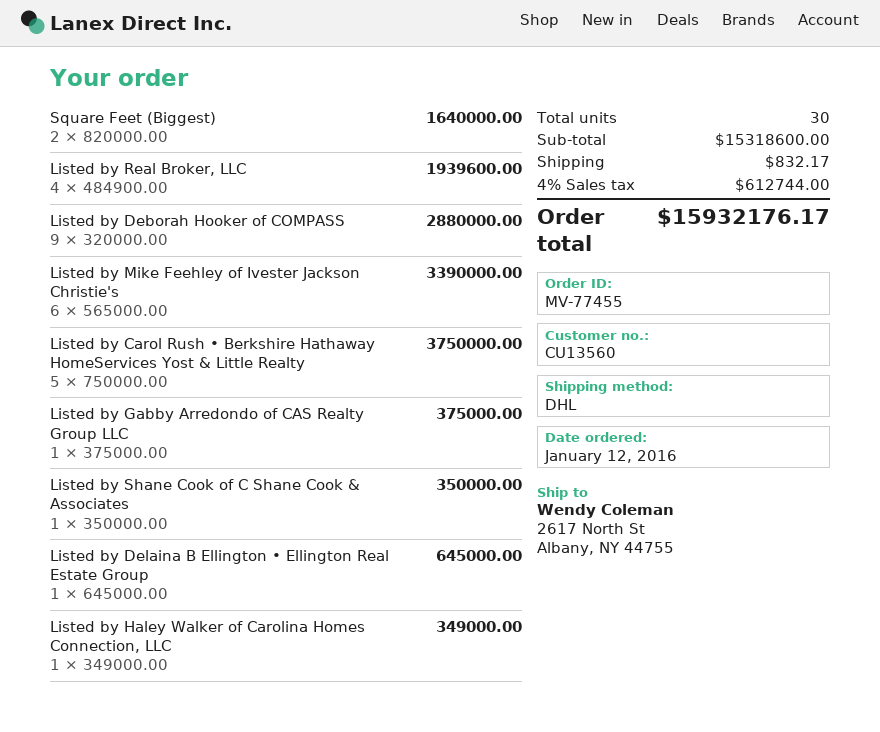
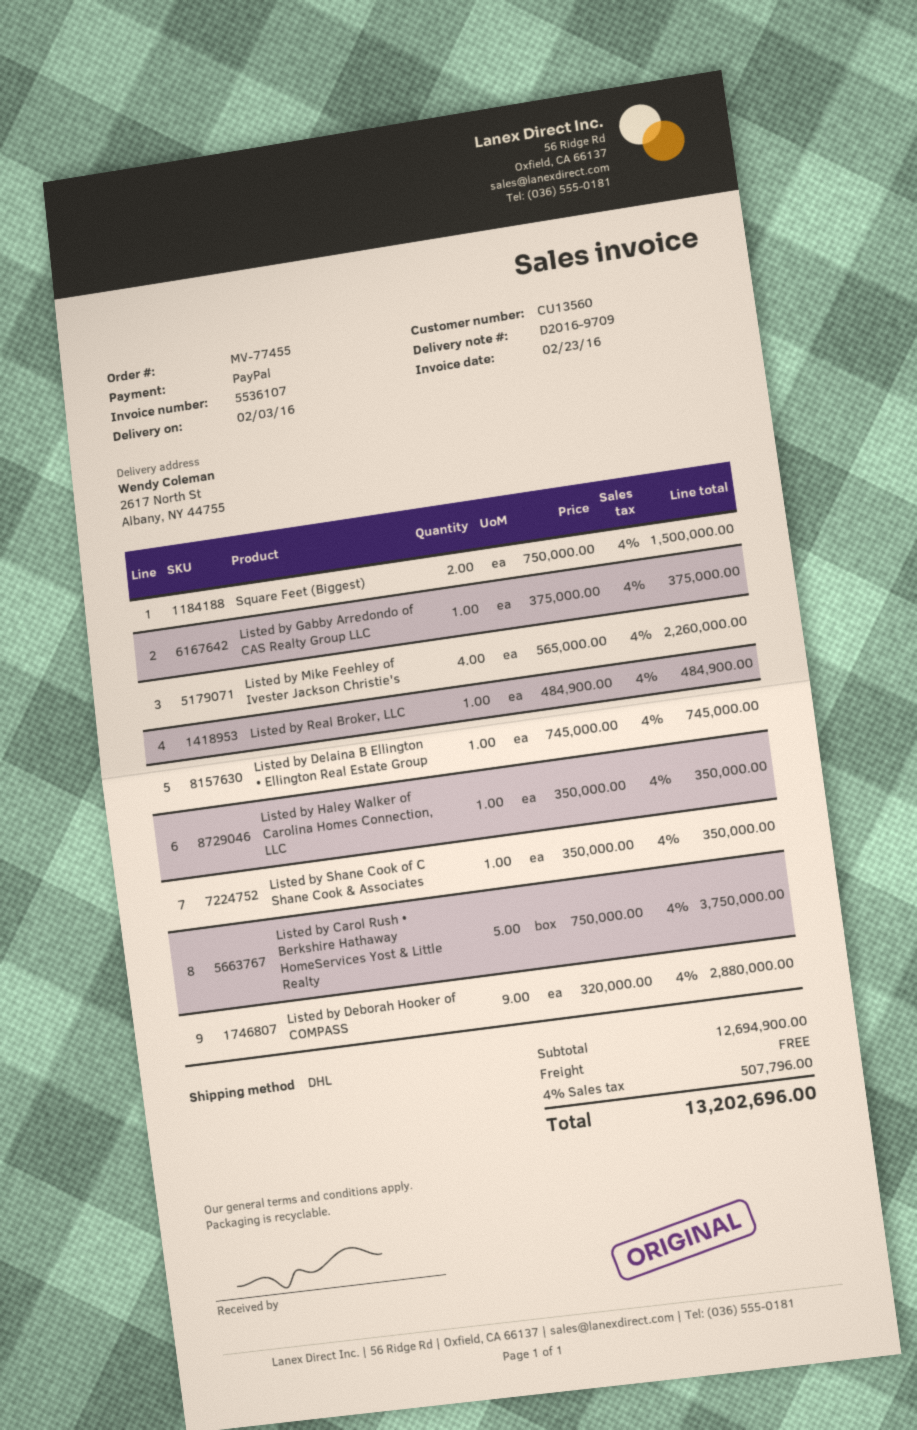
Square Feet (Biggest): 2 x 820000.00 = 1640000.00 -> 2 x 750000.00 = 1500000.00
Listed by Real Broker, LLC: 4 x 484900.00 = 1939600.00 -> 1 x 484900.00 = 484900.00
Listed by Mike Feehley of Ivester Jackson Christie's: 6 x 565000.00 = 3390000.00 -> 4 x 565000.00 = 2260000.00
Listed by Delaina B Ellington • Ellington Real Estate Group: 1 x 645000.00 = 645000.00 -> 1 x 745000.00 = 745000.00
Listed by Haley Walker of Carolina Homes Connection, LLC: 1 x 349000.00 = 349000.00 -> 1 x 350000.00 = 350000.00
subtotal: 15318600.00 -> 12694900.00
shipping: 832.17 -> 0.00
tax: 4% = 612744.00 -> 4% = 507796.00
total: 15932176.17 -> 13202696.00

